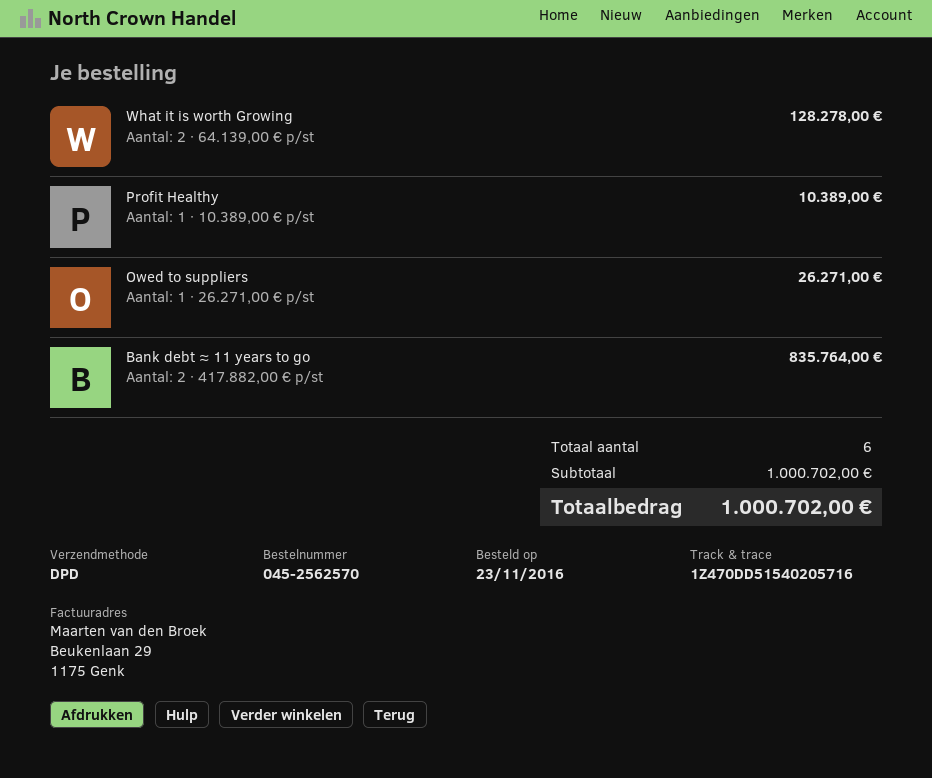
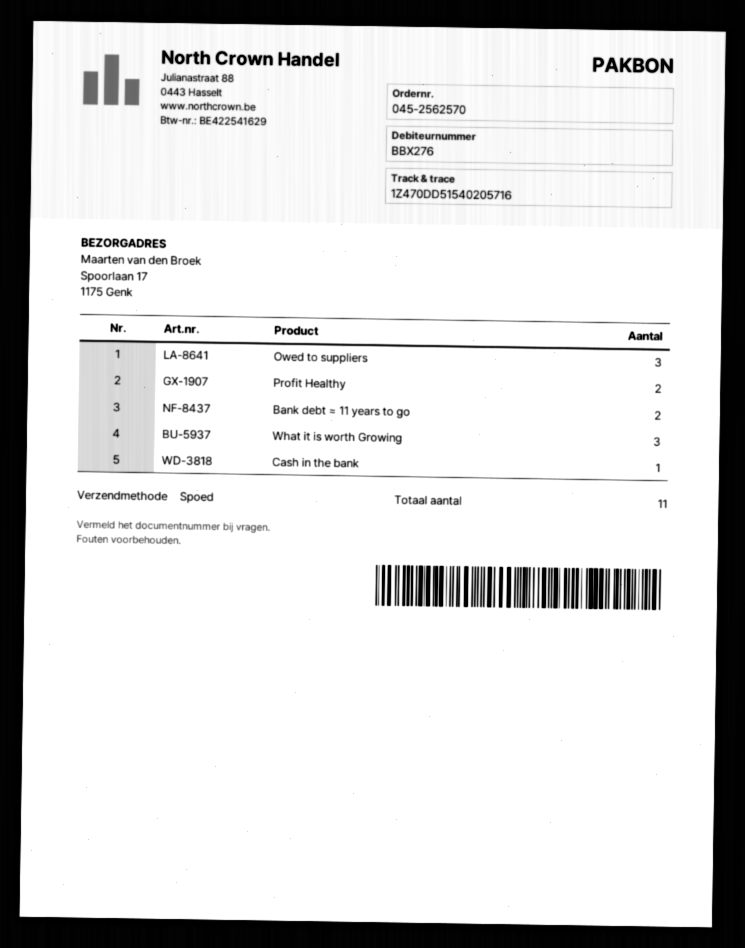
shipping method: DPD -> express
What it is worth Growing: 2 -> 3
Profit Healthy: 1 -> 2
Owed to suppliers: 1 -> 3
Cash in the bank: none -> 1
total quantity: 6 -> 11

